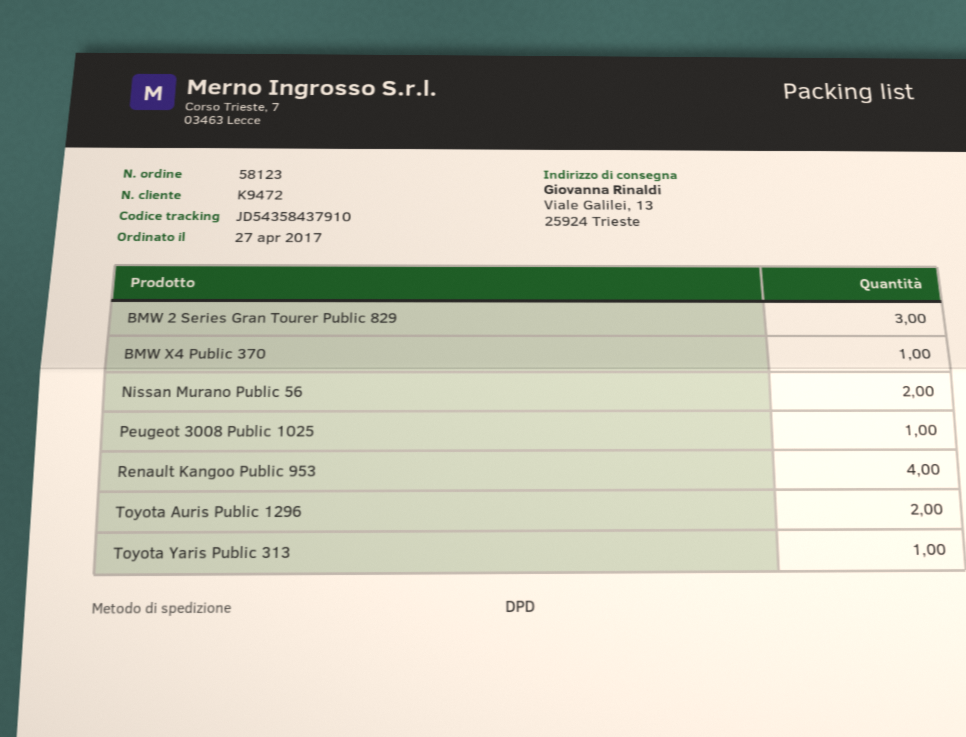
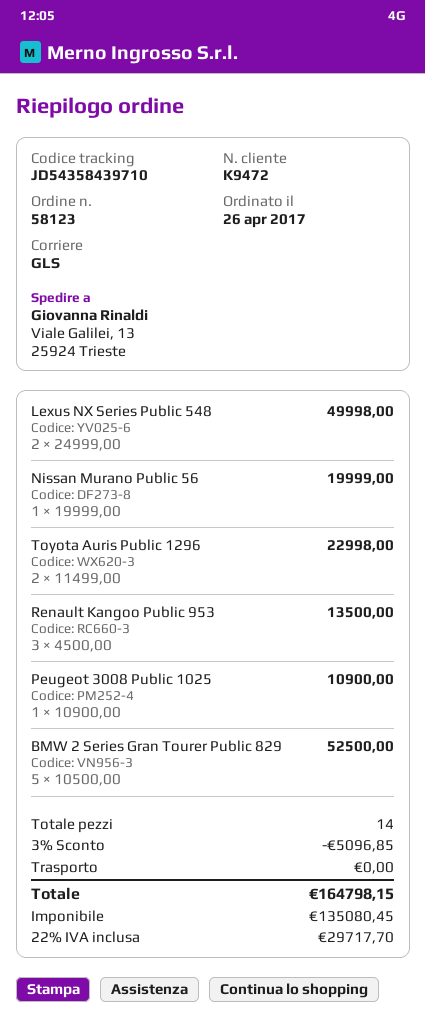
order date: 2017-04-27 -> 2017-04-26
shipping method: DPD -> GLS
tracking number: JD54358437910 -> JD54358439710
BMW 2 Series Gran Tourer Public 829: 3 -> 5
BMW X4 Public 370: 1 -> none
Nissan Murano Public 56: 2 -> 1
Renault Kangoo Public 953: 4 -> 3
Toyota Yaris Public 313: 1 -> none
Lexus NX Series Public 548: none -> 2

